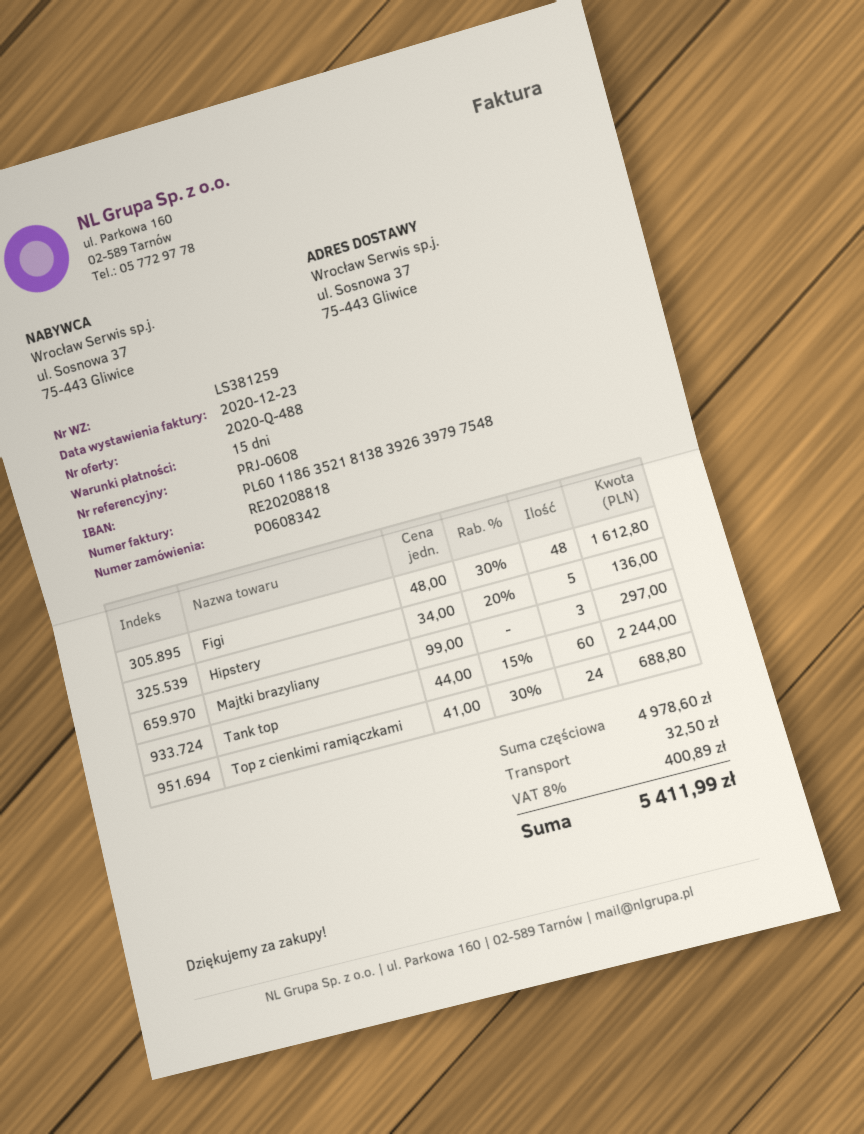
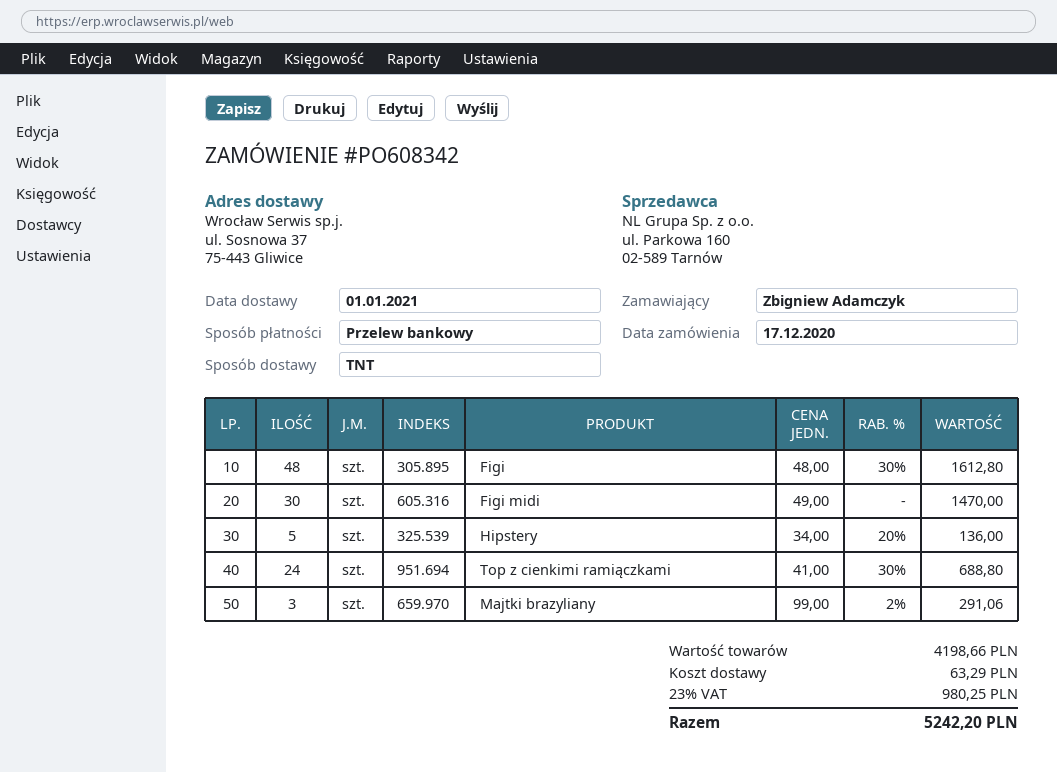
Majtki brazyliany: 3 x 99.00 = 297.00 -> 3 x 99.00 - 2% = 291.06
Tank top: 60 x 44.00 - 15% = 2244.00 -> none
Figi midi: none -> 30 x 49.00 = 1470.00
subtotal: 4978.60 -> 4198.66
shipping: 32.50 -> 63.29
tax: 8% = 400.89 -> 23% = 980.25
total: 5411.99 -> 5242.20

